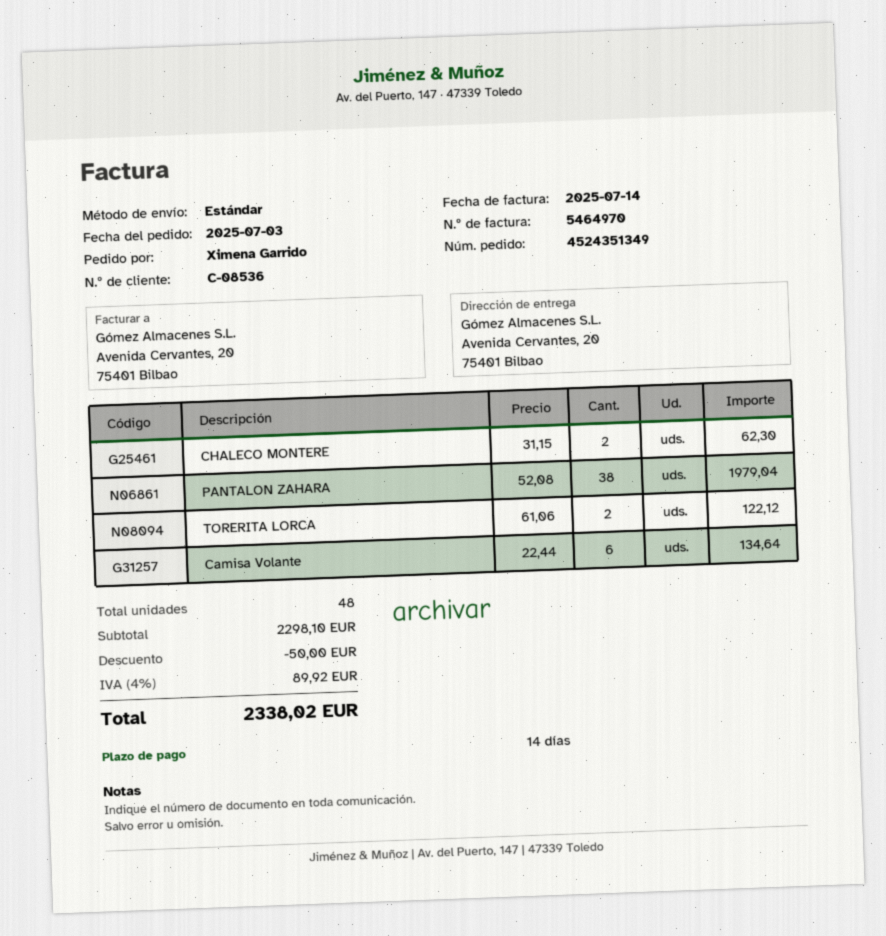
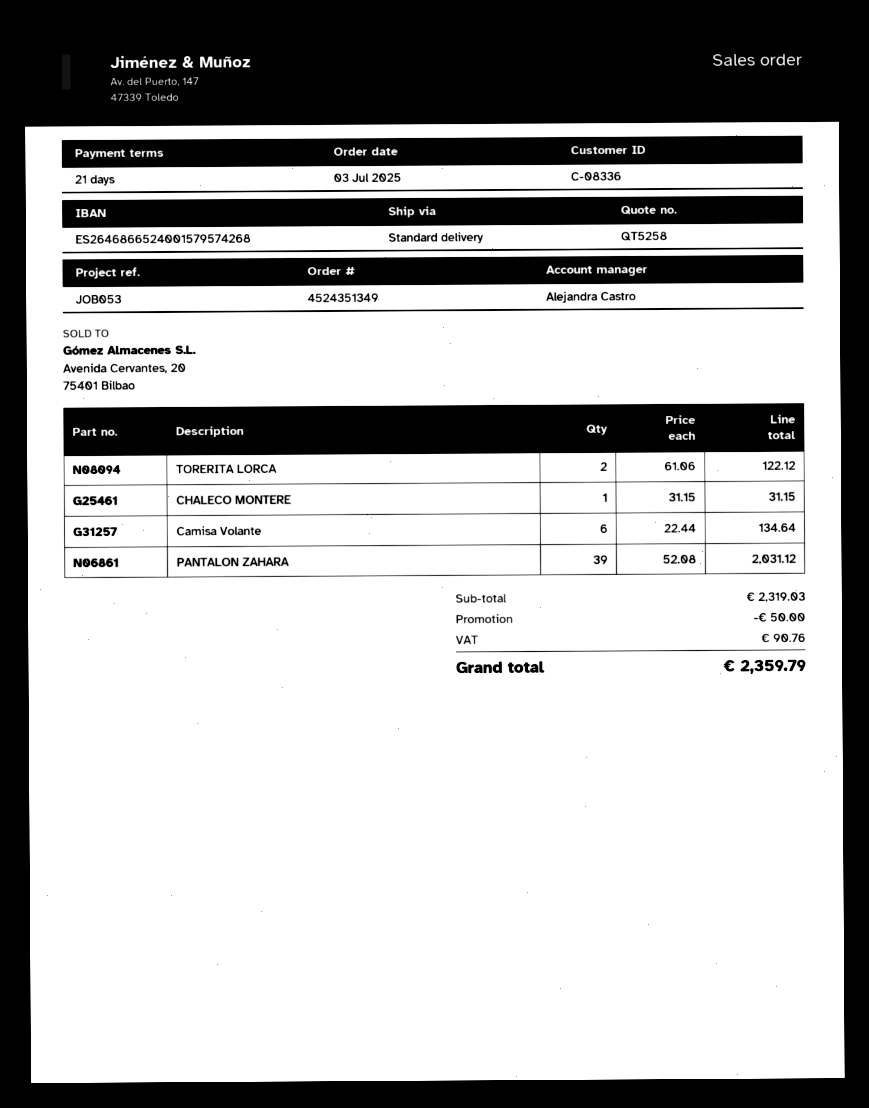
payment terms: 14 days -> 21 days
customer number: C-08536 -> C-08336
CHALECO MONTERE: 2 x 31.15 = 62.30 -> 1 x 31.15 = 31.15
PANTALON ZAHARA: 38 x 52.08 = 1979.04 -> 39 x 52.08 = 2031.12
subtotal: 2298.10 -> 2319.03
tax: 89.92 -> 90.76
total: 2338.02 -> 2359.79

